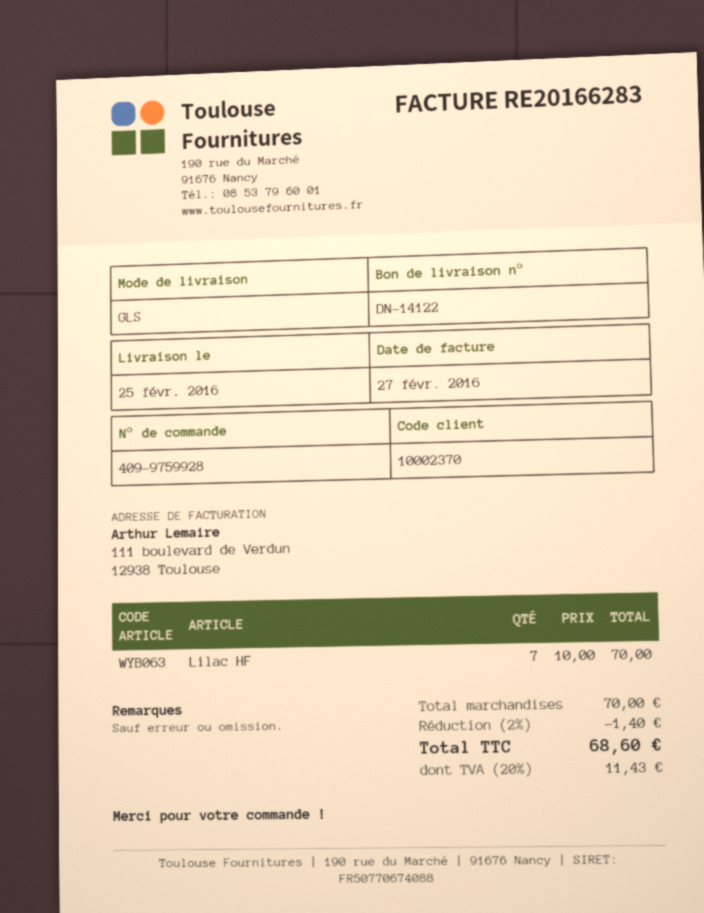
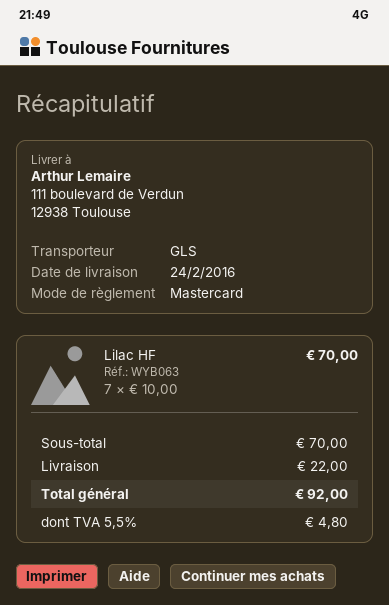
delivery date: 2016-02-25 -> 2016-02-24
discount: 2% = 1.40 -> none
shipping: none -> 22.00
tax: 20% = 11.43 -> 5.5% = 4.80
total: 68.60 -> 92.00

